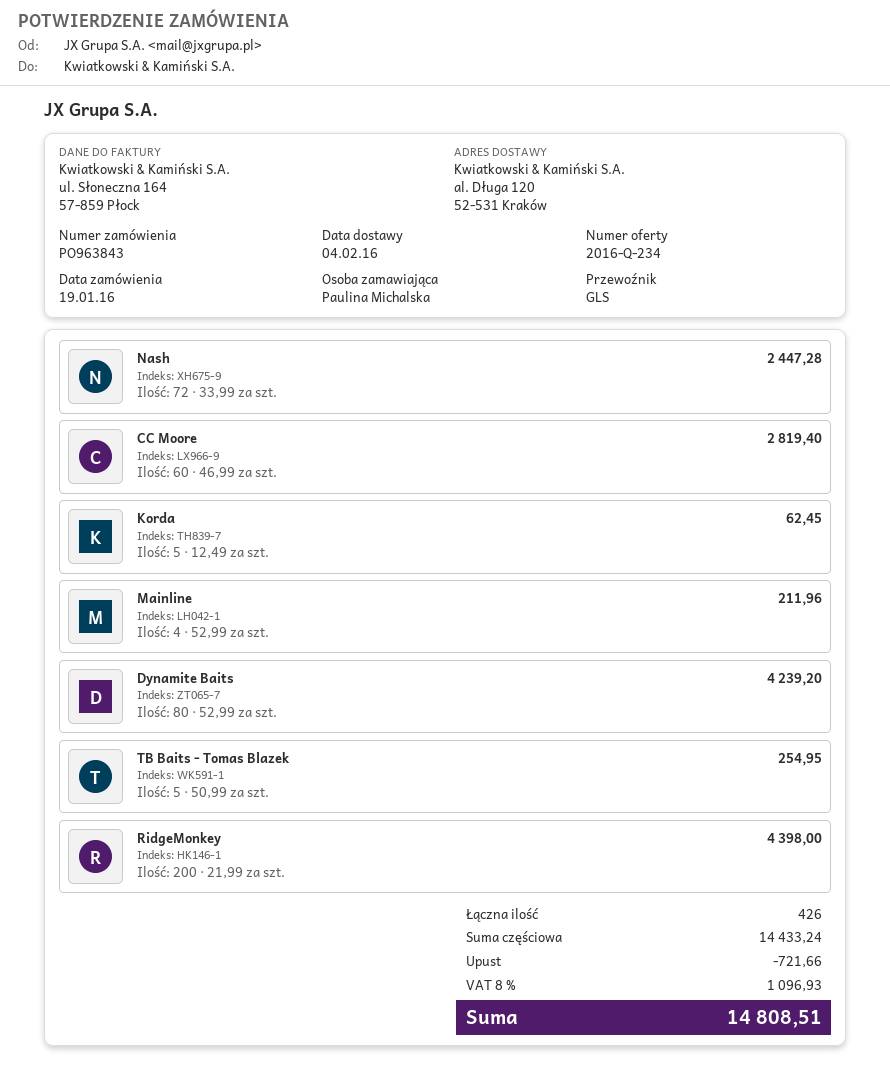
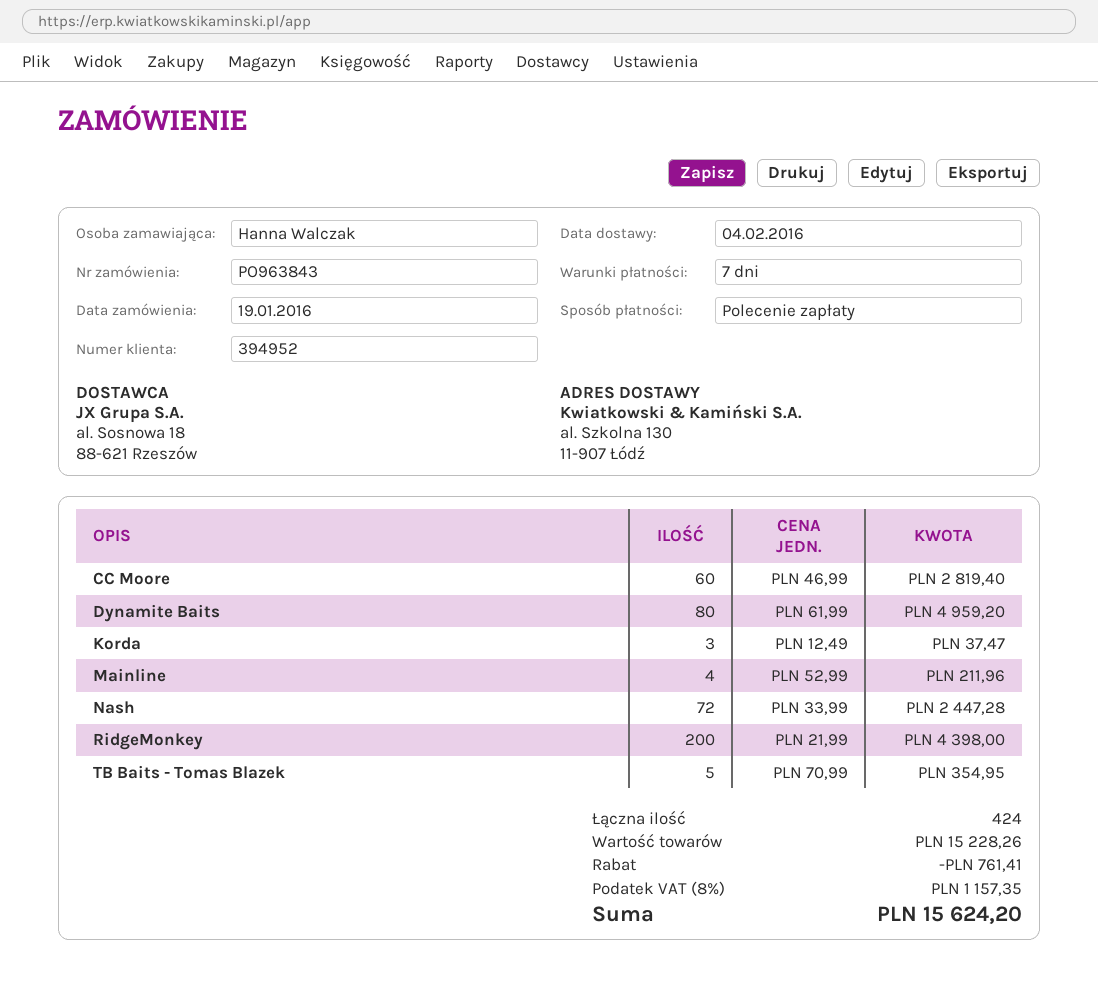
ordered by: Paulina Michalska -> Hanna Walczak
ship to: al. Długa 120, 52-531 Kraków -> al. Szkolna 130, 11-907 Łódź
Korda: 5 x 12.49 = 62.45 -> 3 x 12.49 = 37.47
Dynamite Baits: 80 x 52.99 = 4239.20 -> 80 x 61.99 = 4959.20
TB Baits - Tomas Blazek: 5 x 50.99 = 254.95 -> 5 x 70.99 = 354.95
total quantity: 426 -> 424
subtotal: 14433.24 -> 15228.26
discount: 721.66 -> 761.41
tax: 8% = 1096.93 -> 8% = 1157.35
total: 14808.51 -> 15624.20

